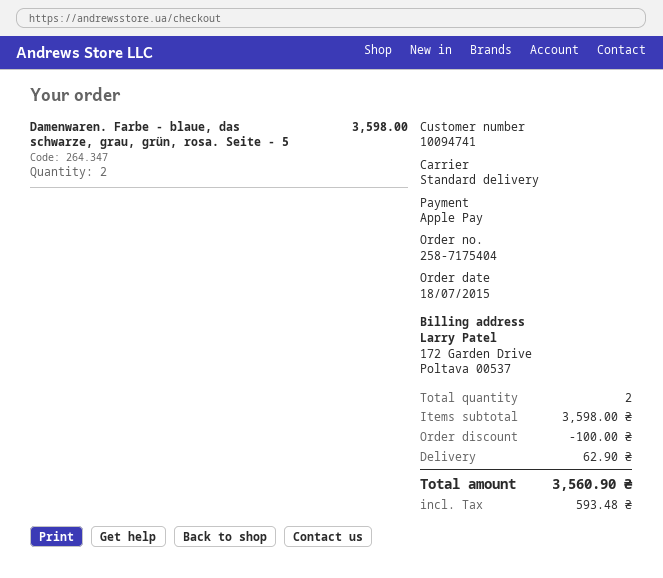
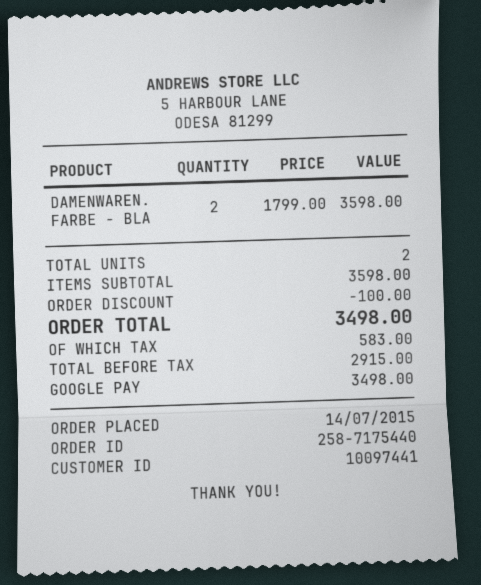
order number: 258-7175404 -> 258-7175440
order date: 2015-07-18 -> 2015-07-14
customer number: 10094741 -> 10097441
payment method: Apple Pay -> Google Pay
shipping: 62.90 -> none
tax: 593.48 -> 583.00
total: 3560.90 -> 3498.00

